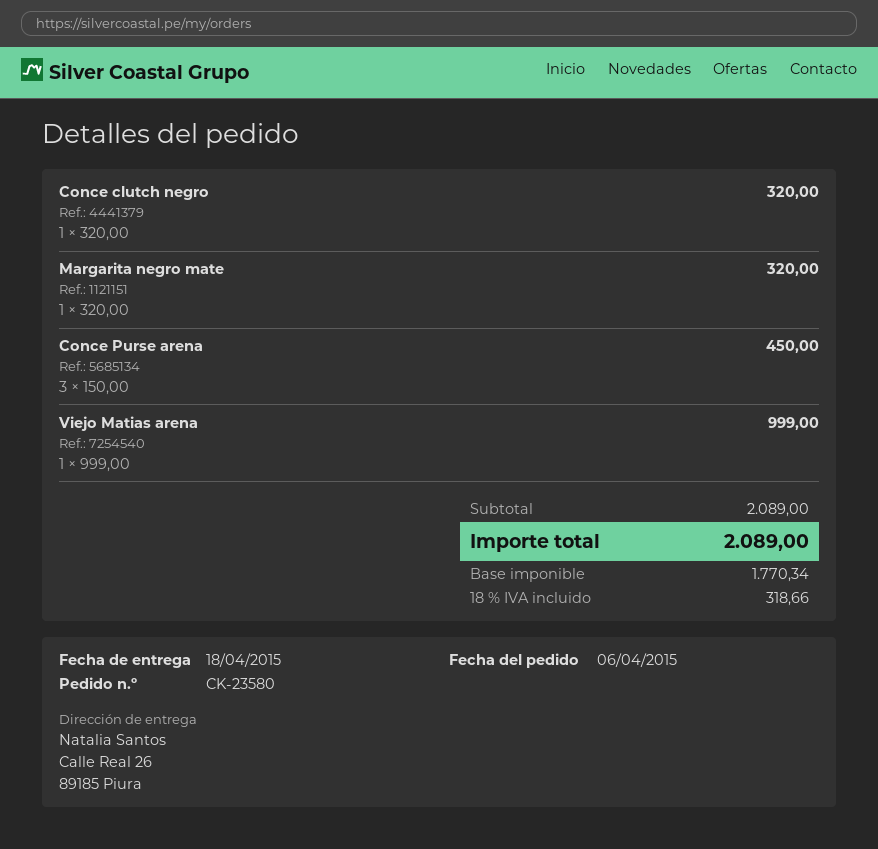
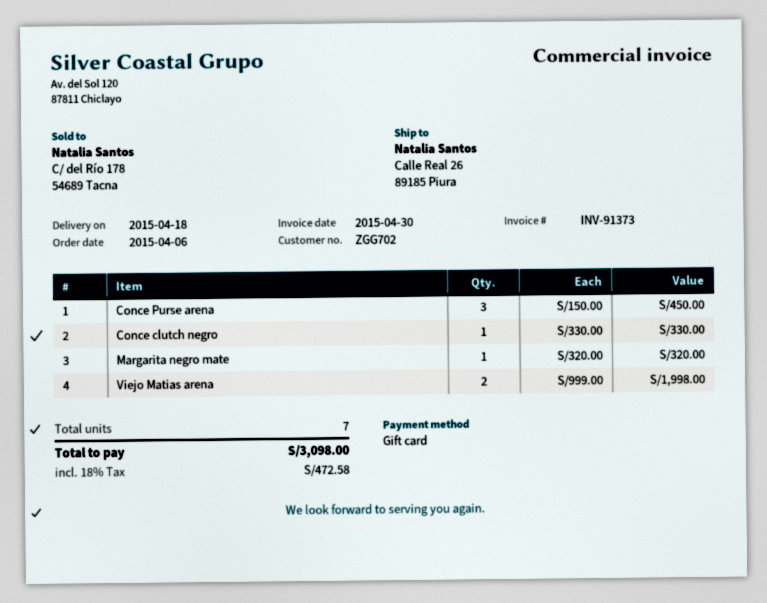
Conce clutch negro: 1 x 320.00 = 320.00 -> 1 x 330.00 = 330.00
Viejo Matias arena: 1 x 999.00 = 999.00 -> 2 x 999.00 = 1998.00
tax: 18% = 318.66 -> 18% = 472.58
total: 2089.00 -> 3098.00

